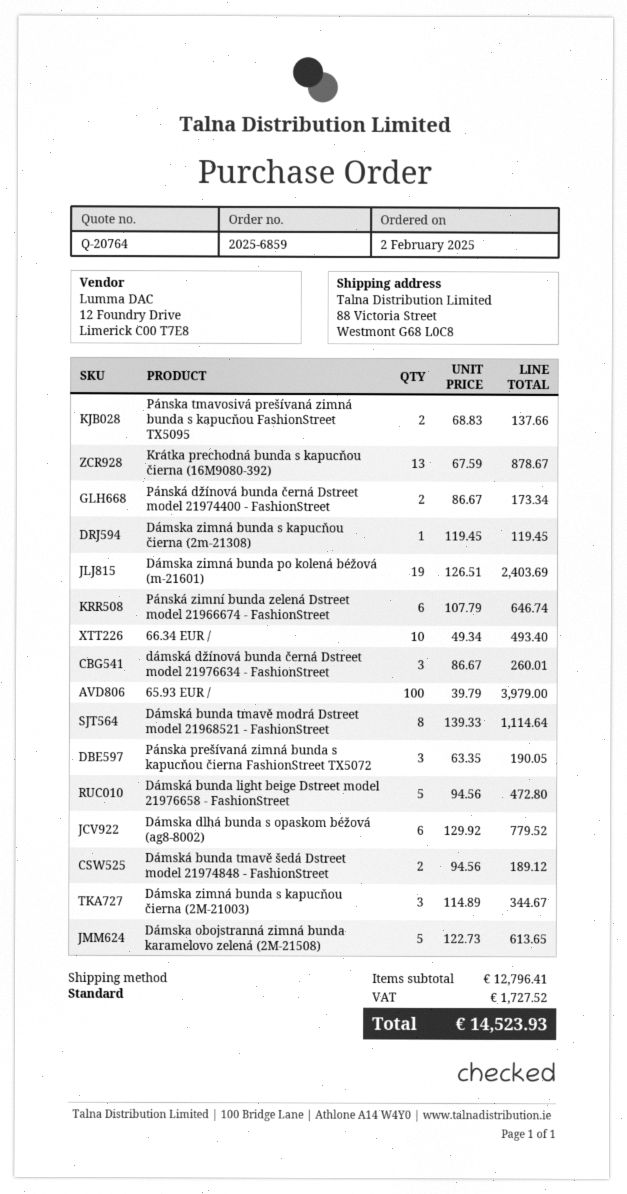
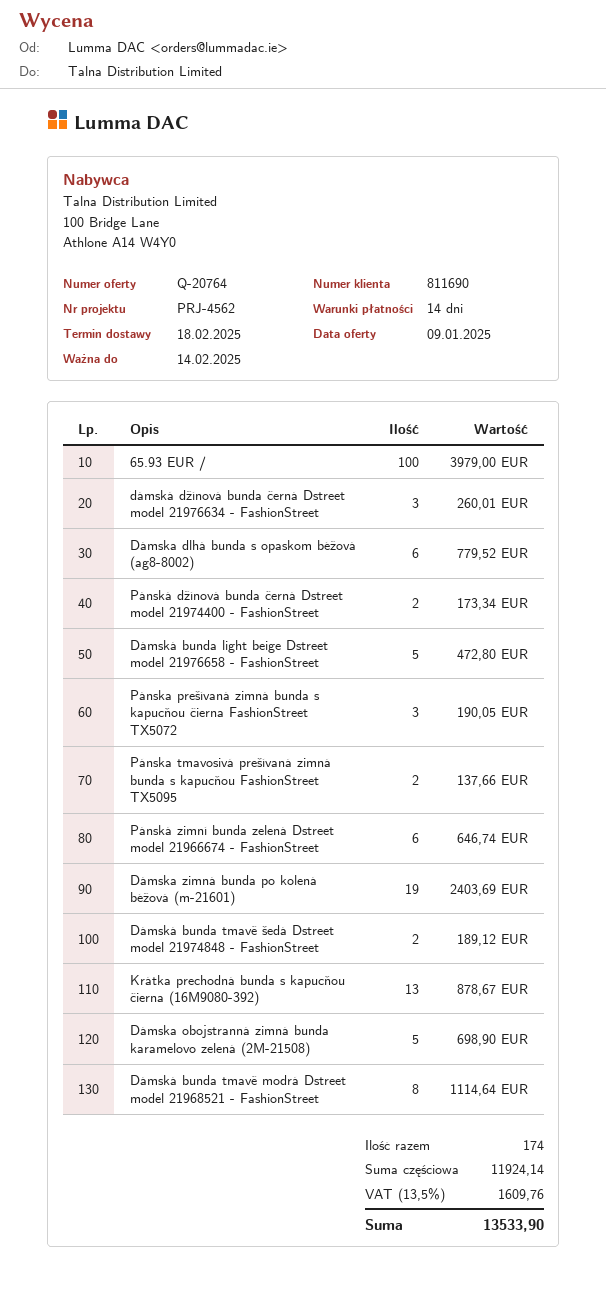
Dámska zimná bunda s kapucňou čierna (2m-21308): 1 for 119.45 -> none
66.34 EUR /: 10 for 493.40 -> none
Dámska zimná bunda s kapucňou čierna (2M-21003): 3 for 344.67 -> none
Dámska obojstranná zimná bunda karamelovo zelená (2M-21508): 5 for 613.65 -> 5 for 698.90
subtotal: 12796.41 -> 11924.14
tax: 1727.52 -> 1609.76
total: 14523.93 -> 13533.90

